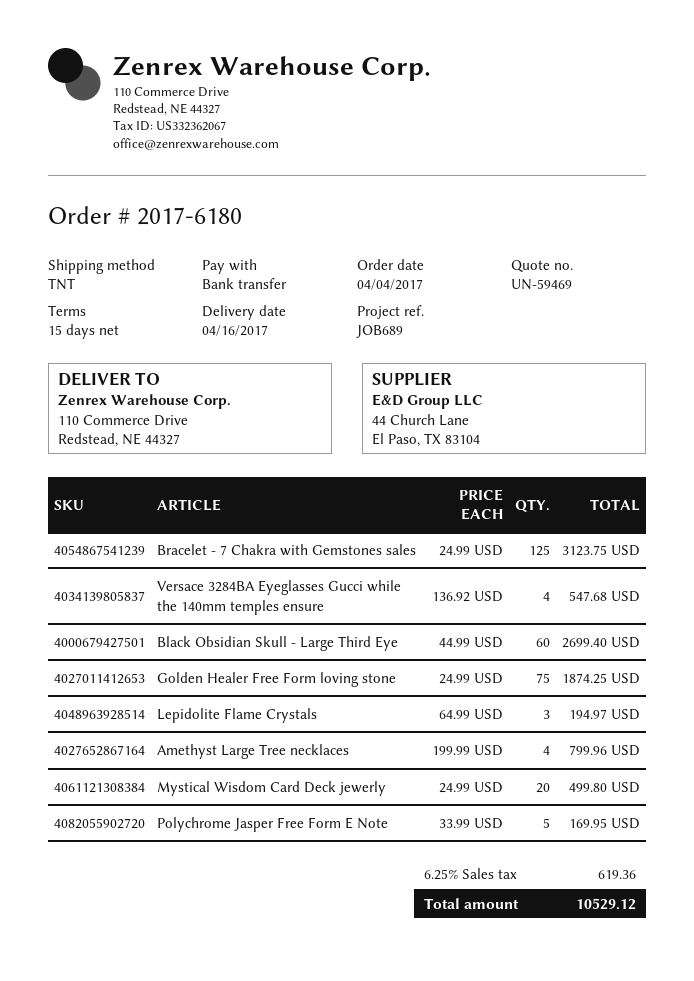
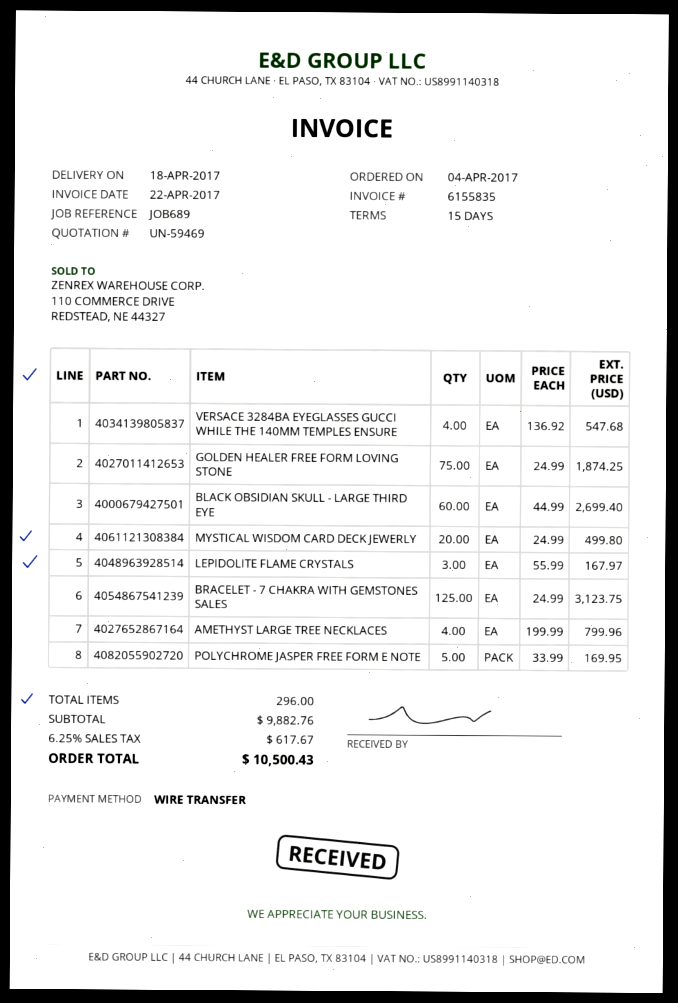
delivery date: 2017-04-16 -> 2017-04-18
Lepidolite Flame Crystals: 3 x 64.99 = 194.97 -> 3 x 55.99 = 167.97
tax: 6.25% = 619.36 -> 6.25% = 617.67
total: 10529.12 -> 10500.43

